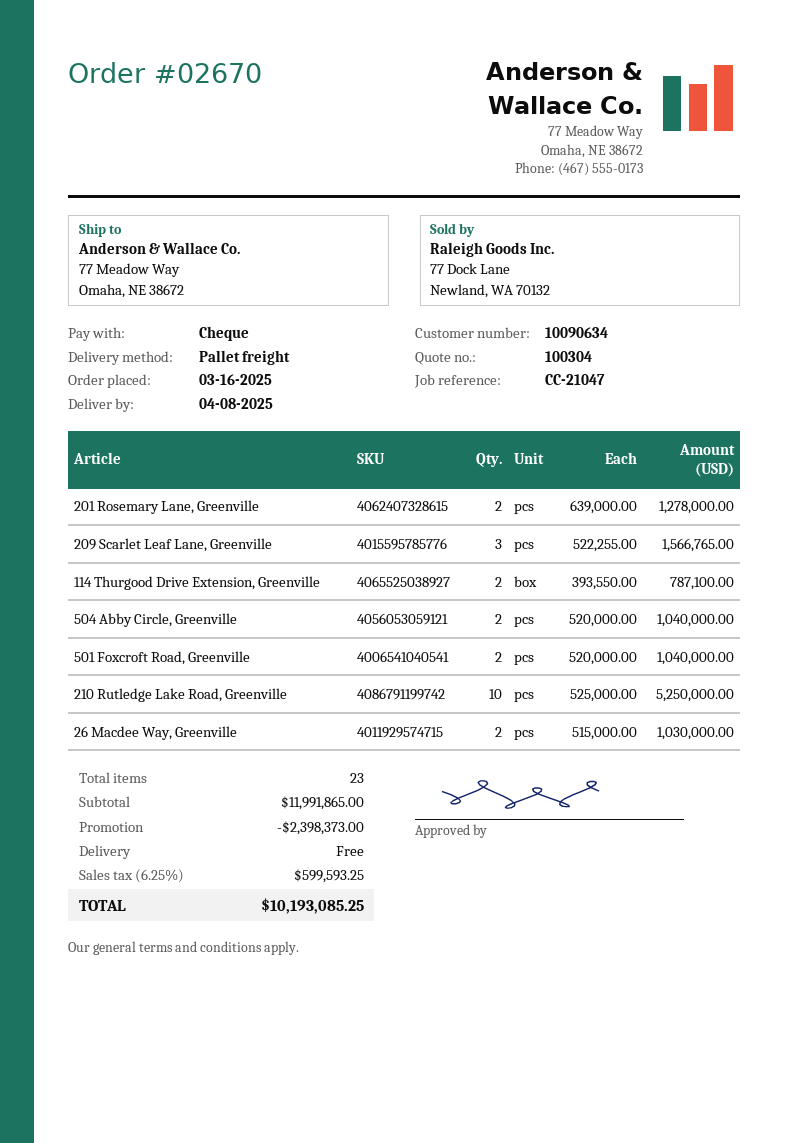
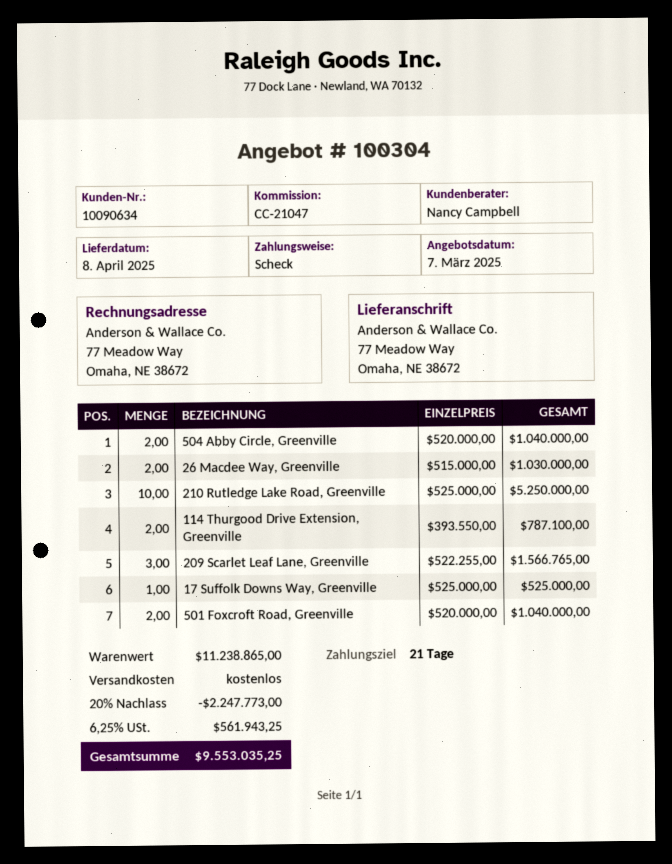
201 Rosemary Lane, Greenville: 2 x 639000.00 = 1278000.00 -> none
17 Suffolk Downs Way, Greenville: none -> 1 x 525000.00 = 525000.00
subtotal: 11991865.00 -> 11238865.00
discount: 2398373.00 -> 2247773.00
tax: 6.25% = 599593.25 -> 6.25% = 561943.25
total: 10193085.25 -> 9553035.25

